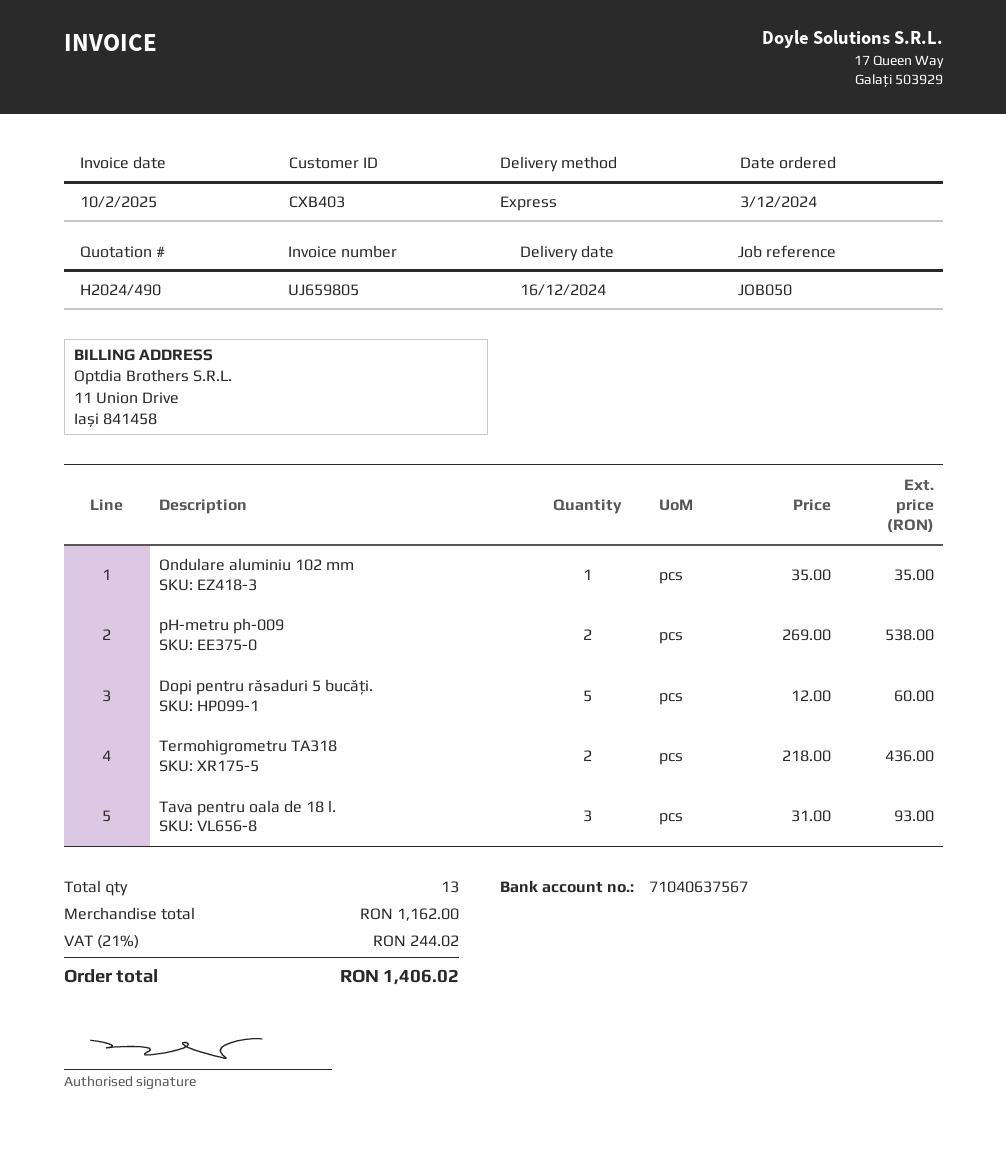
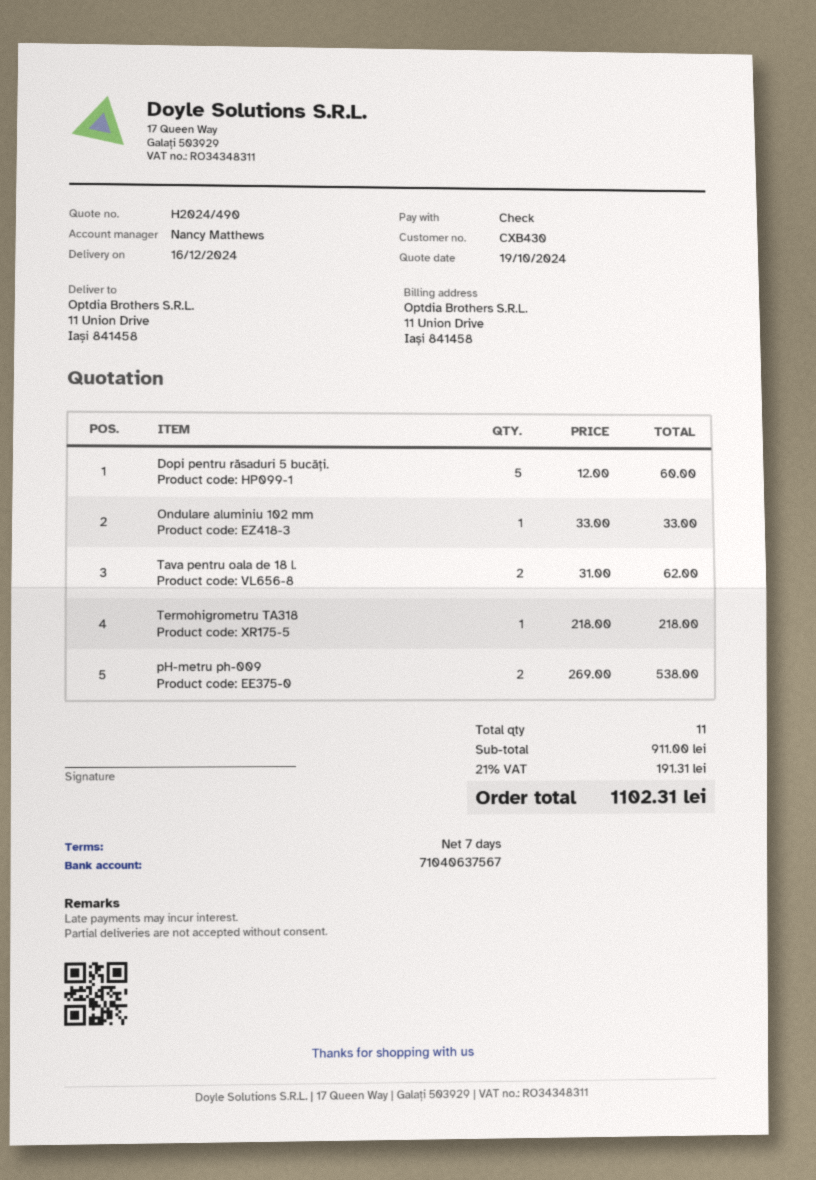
customer number: CXB403 -> CXB430
Ondulare aluminiu 102 mm: 1 x 35.00 = 35.00 -> 1 x 33.00 = 33.00
Termohigrometru TA318: 2 x 218.00 = 436.00 -> 1 x 218.00 = 218.00
Tava pentru oala de 18 l.: 3 x 31.00 = 93.00 -> 2 x 31.00 = 62.00
total quantity: 13 -> 11
subtotal: 1162.00 -> 911.00
tax: 21% = 244.02 -> 21% = 191.31
total: 1406.02 -> 1102.31

